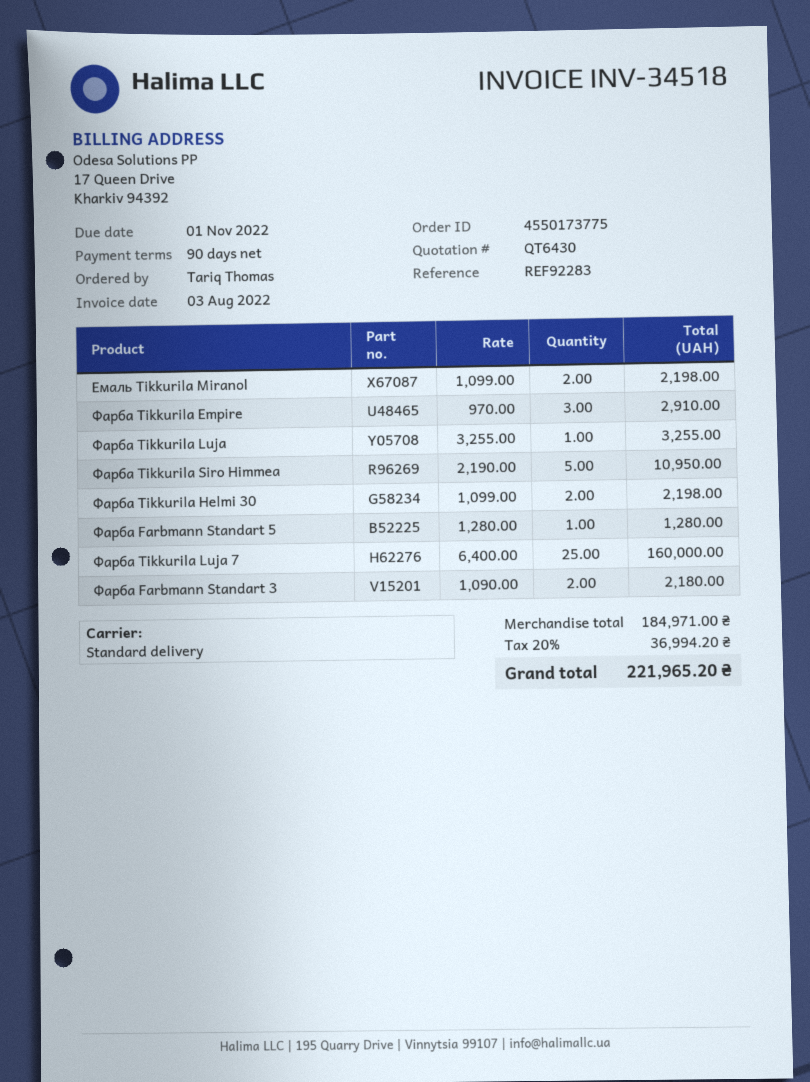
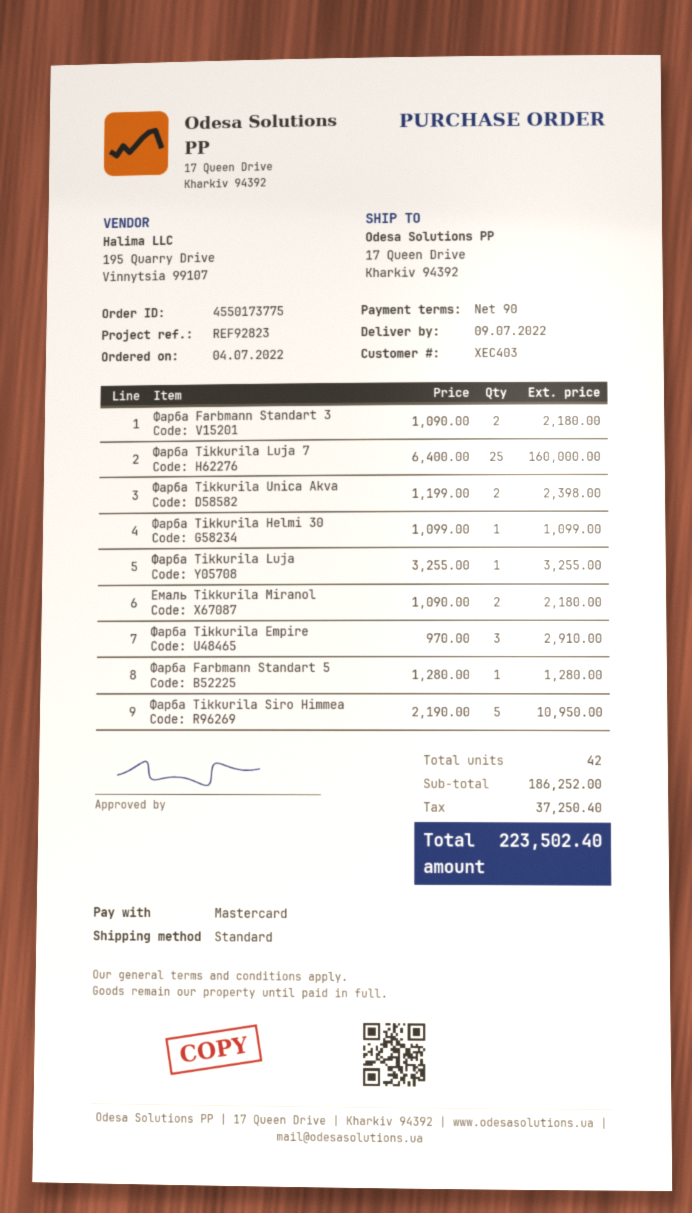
reference: REF92283 -> REF92823
Емаль Tikkurila Miranol: 2 x 1099.00 = 2198.00 -> 2 x 1090.00 = 2180.00
Фарба Tikkurila Helmi 30: 2 x 1099.00 = 2198.00 -> 1 x 1099.00 = 1099.00
Фарба Tikkurila Unica Akva: none -> 2 x 1199.00 = 2398.00
subtotal: 184971.00 -> 186252.00
tax: 36994.20 -> 37250.40
total: 221965.20 -> 223502.40

